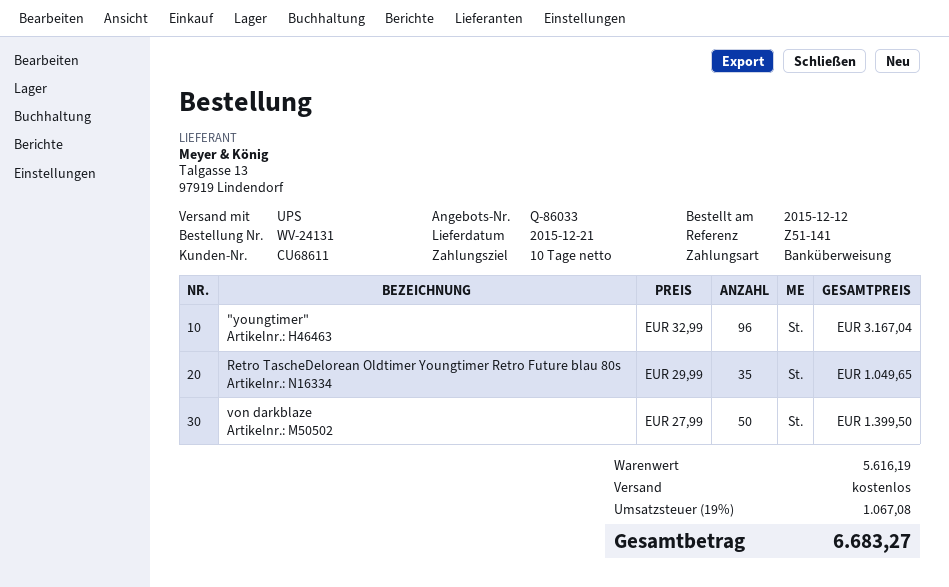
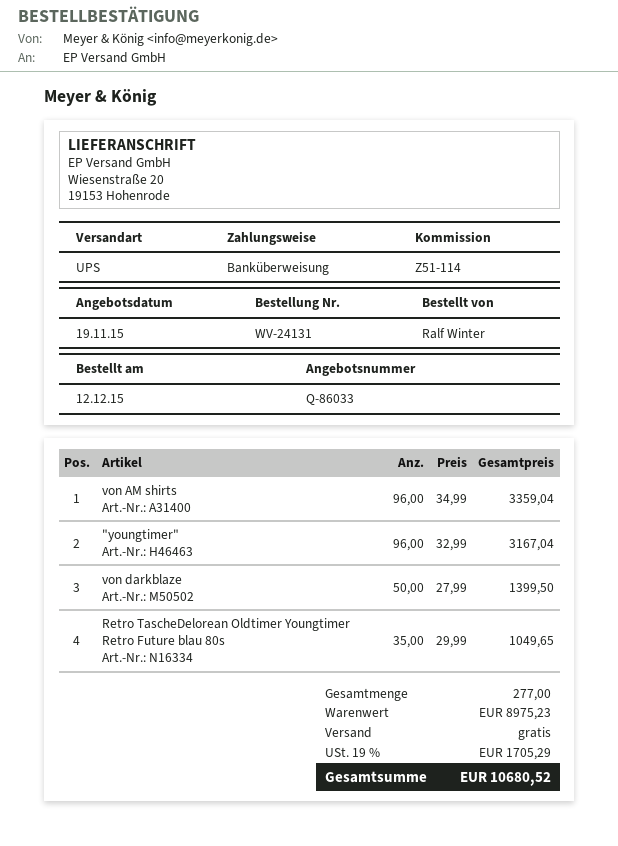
reference: Z51-141 -> Z51-114
von AM shirts: none -> 96 x 34.99 = 3359.04
subtotal: 5616.19 -> 8975.23
tax: 19% = 1067.08 -> 19% = 1705.29
total: 6683.27 -> 10680.52

